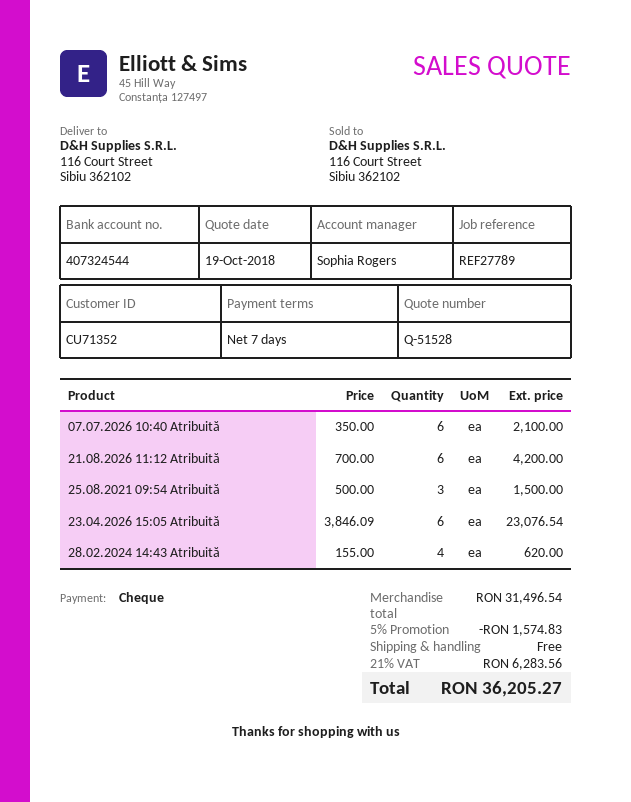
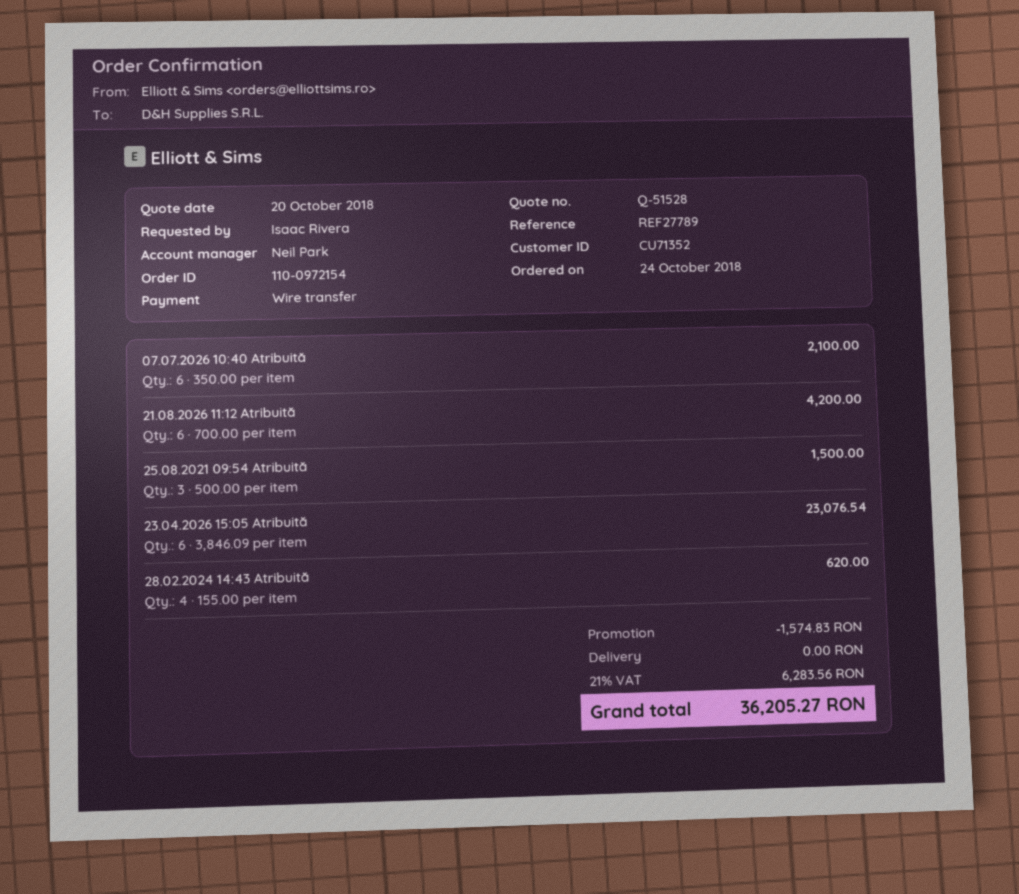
quote date: 2018-10-19 -> 2018-10-20
sales rep: Sophia Rogers -> Neil Park
payment method: cheque -> bank transfer

